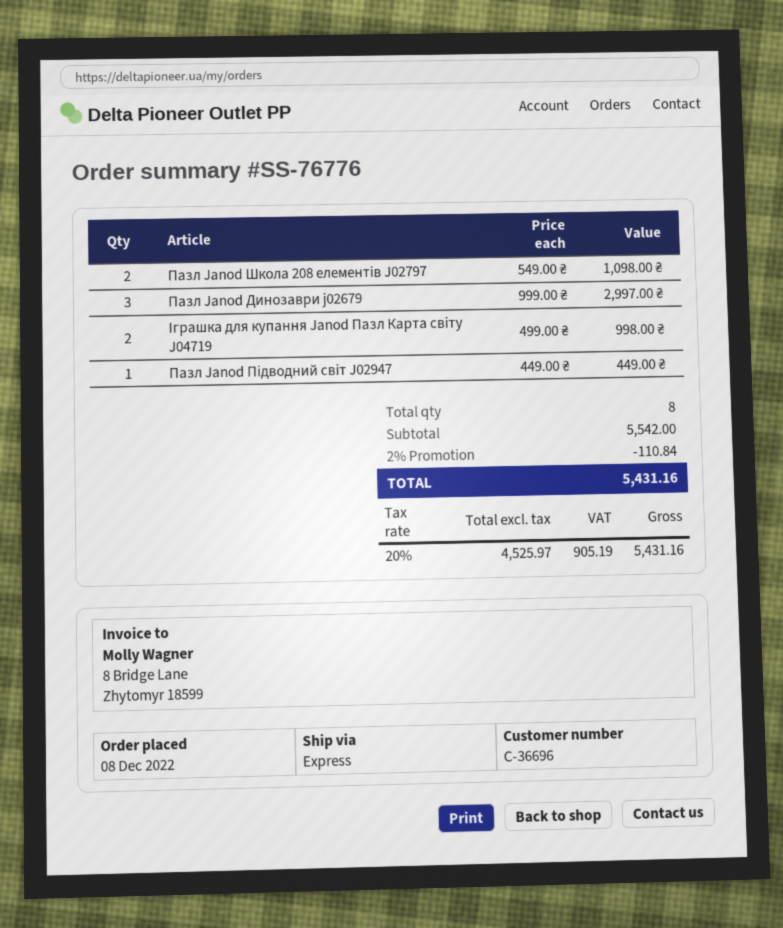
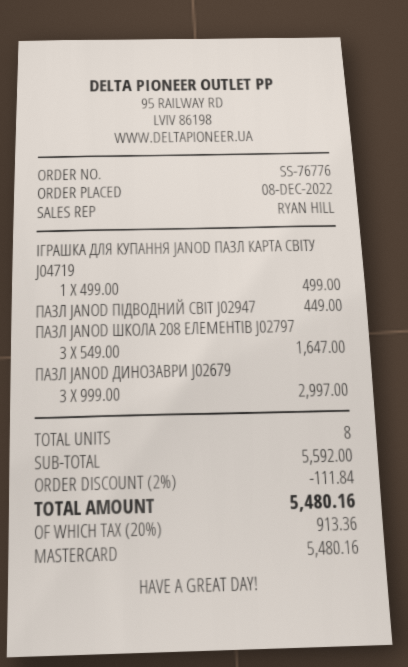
Пазл Janod Школа 208 елементів J02797: 2 x 549.00 = 1098.00 -> 3 x 549.00 = 1647.00
Іграшка для купання Janod Пазл Карта світу J04719: 2 x 499.00 = 998.00 -> 1 x 499.00 = 499.00
subtotal: 5542.00 -> 5592.00
discount: 2% = 110.84 -> 2% = 111.84
tax: 20% = 905.19 -> 20% = 913.36
total: 5431.16 -> 5480.16

